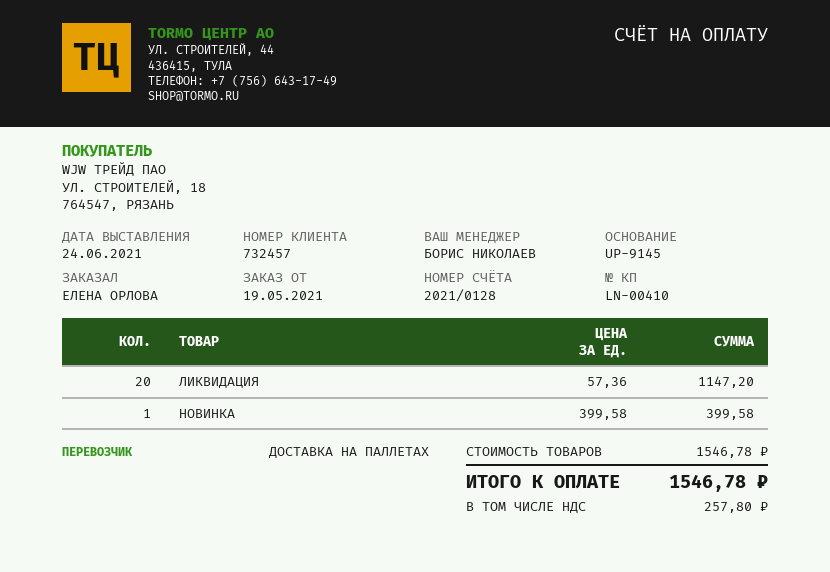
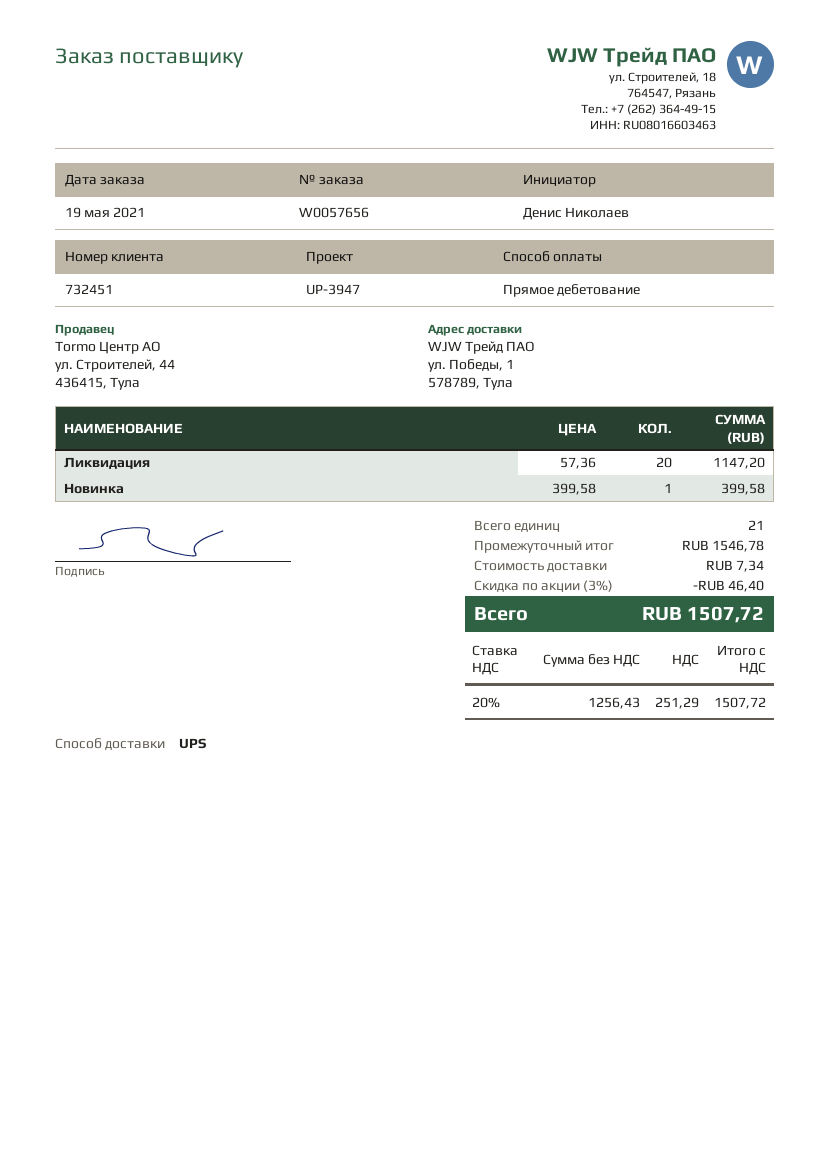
customer number: 732457 -> 732451
reference: UP-9145 -> UP-3947
ordered by: ЕЛЕНА ОРЛОВА -> Денис Николаев
shipping method: pallet freight -> UPS
discount: none -> 3% = 46.40
shipping: none -> 7.34
tax: 257.80 -> 251.29
total: 1546.78 -> 1507.72

